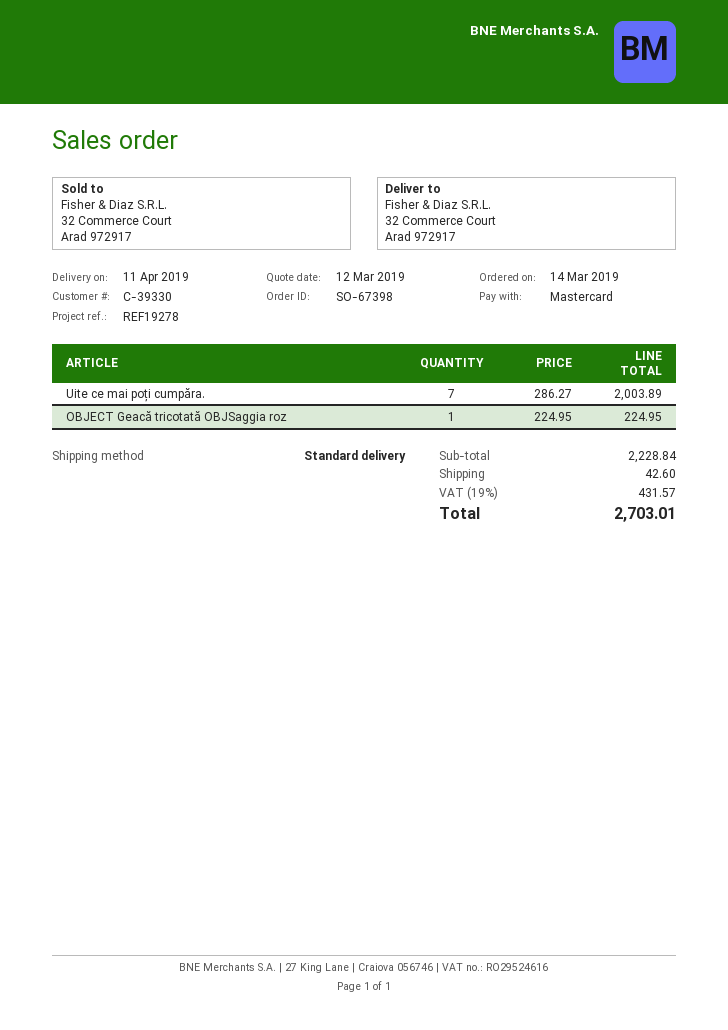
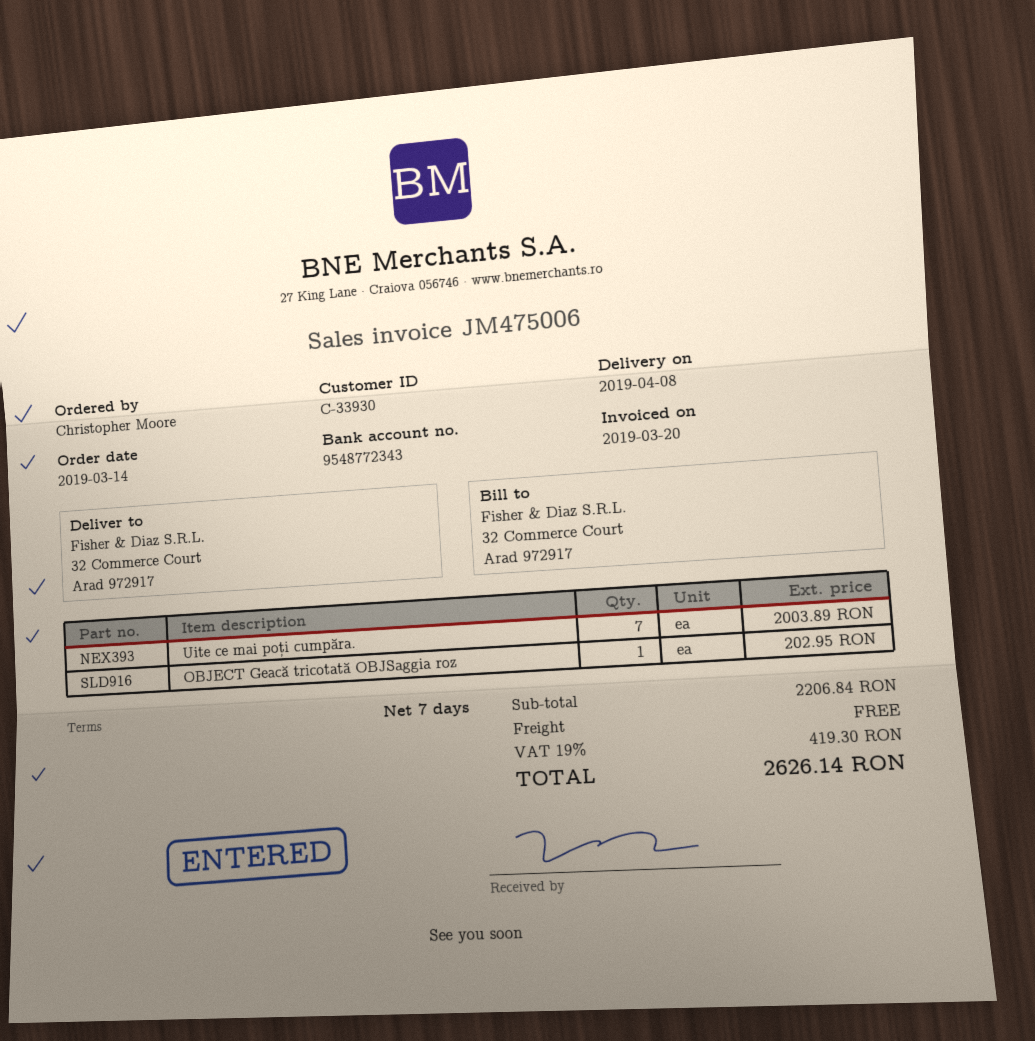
delivery date: 2019-04-11 -> 2019-04-08
customer number: C-39330 -> C-33930
OBJECT Geacă tricotată OBJSaggia roz: 1 for 224.95 -> 1 for 202.95
subtotal: 2228.84 -> 2206.84
shipping: 42.60 -> 0.00
tax: 19% = 431.57 -> 19% = 419.30
total: 2703.01 -> 2626.14

